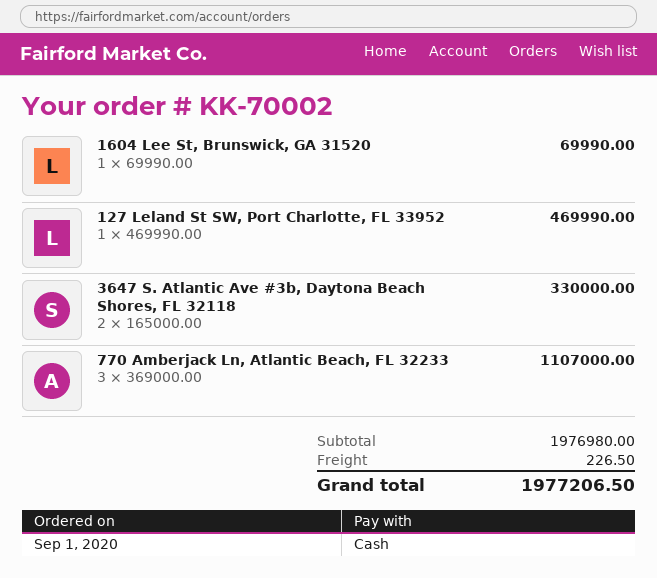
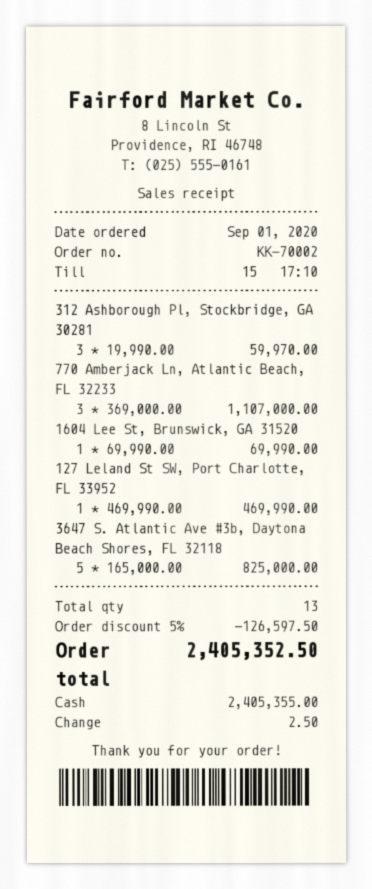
3647 S. Atlantic Ave #3b, Daytona Beach Shores, FL 32118: 2 x 165000.00 = 330000.00 -> 5 x 165000.00 = 825000.00
312 Ashborough Pl, Stockbridge, GA 30281: none -> 3 x 19990.00 = 59970.00
discount: none -> 5% = 126597.50
shipping: 226.50 -> none
total: 1977206.50 -> 2405352.50

